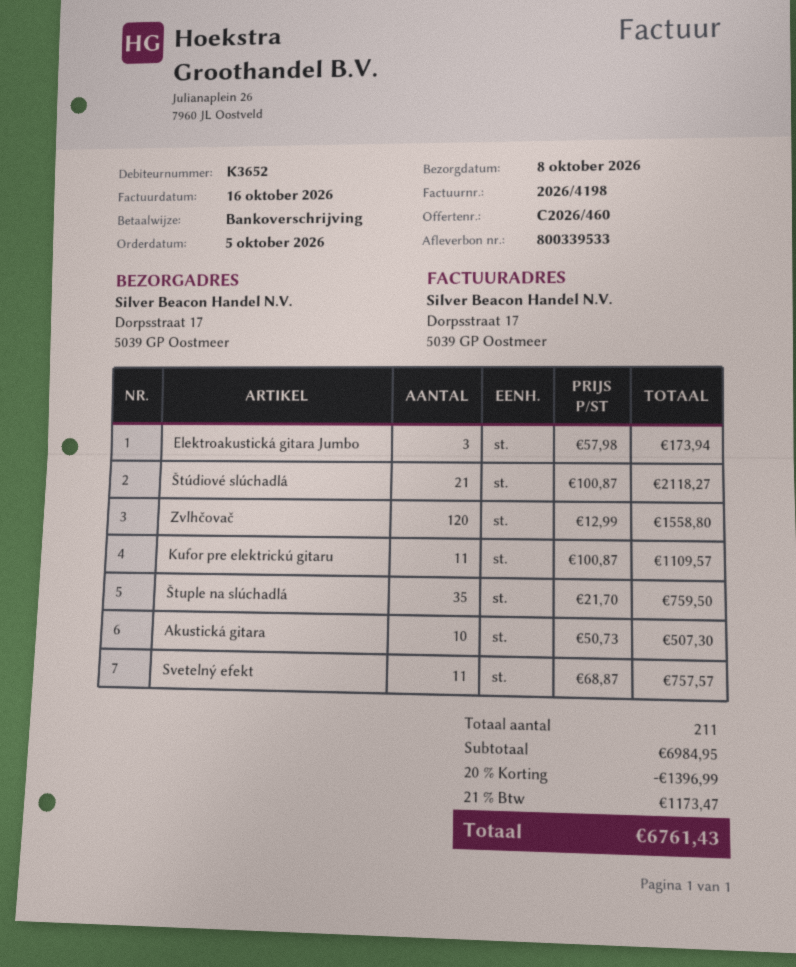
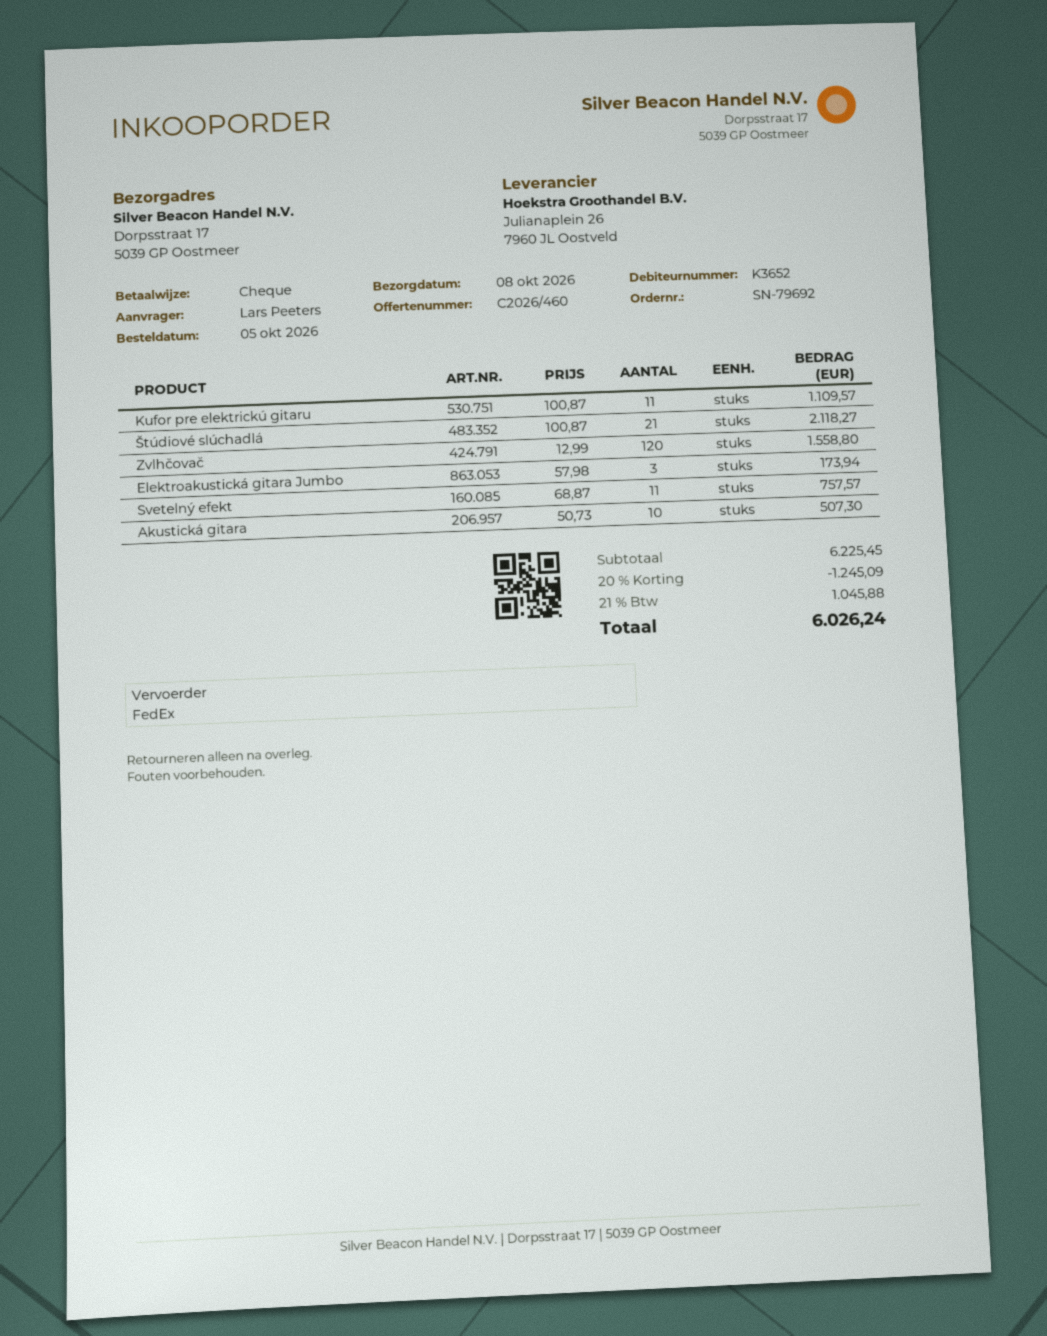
payment method: bank transfer -> cheque
Štuple na slúchadlá: 35 x 21.70 = 759.50 -> none
subtotal: 6984.95 -> 6225.45
discount: 20% = 1396.99 -> 20% = 1245.09
tax: 21% = 1173.47 -> 21% = 1045.88
total: 6761.43 -> 6026.24

